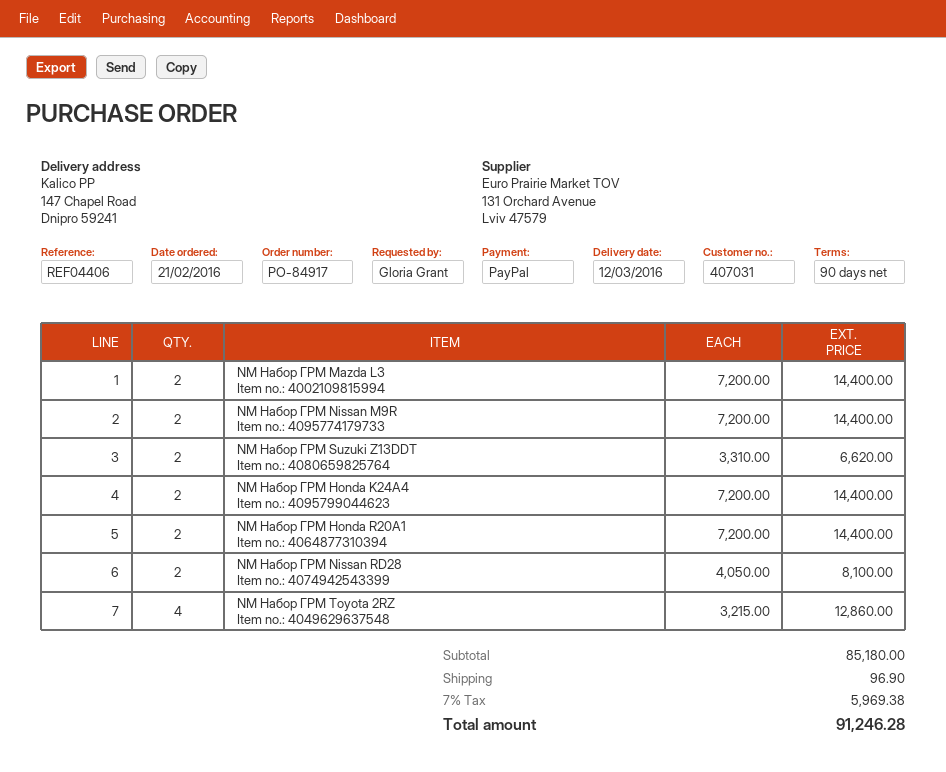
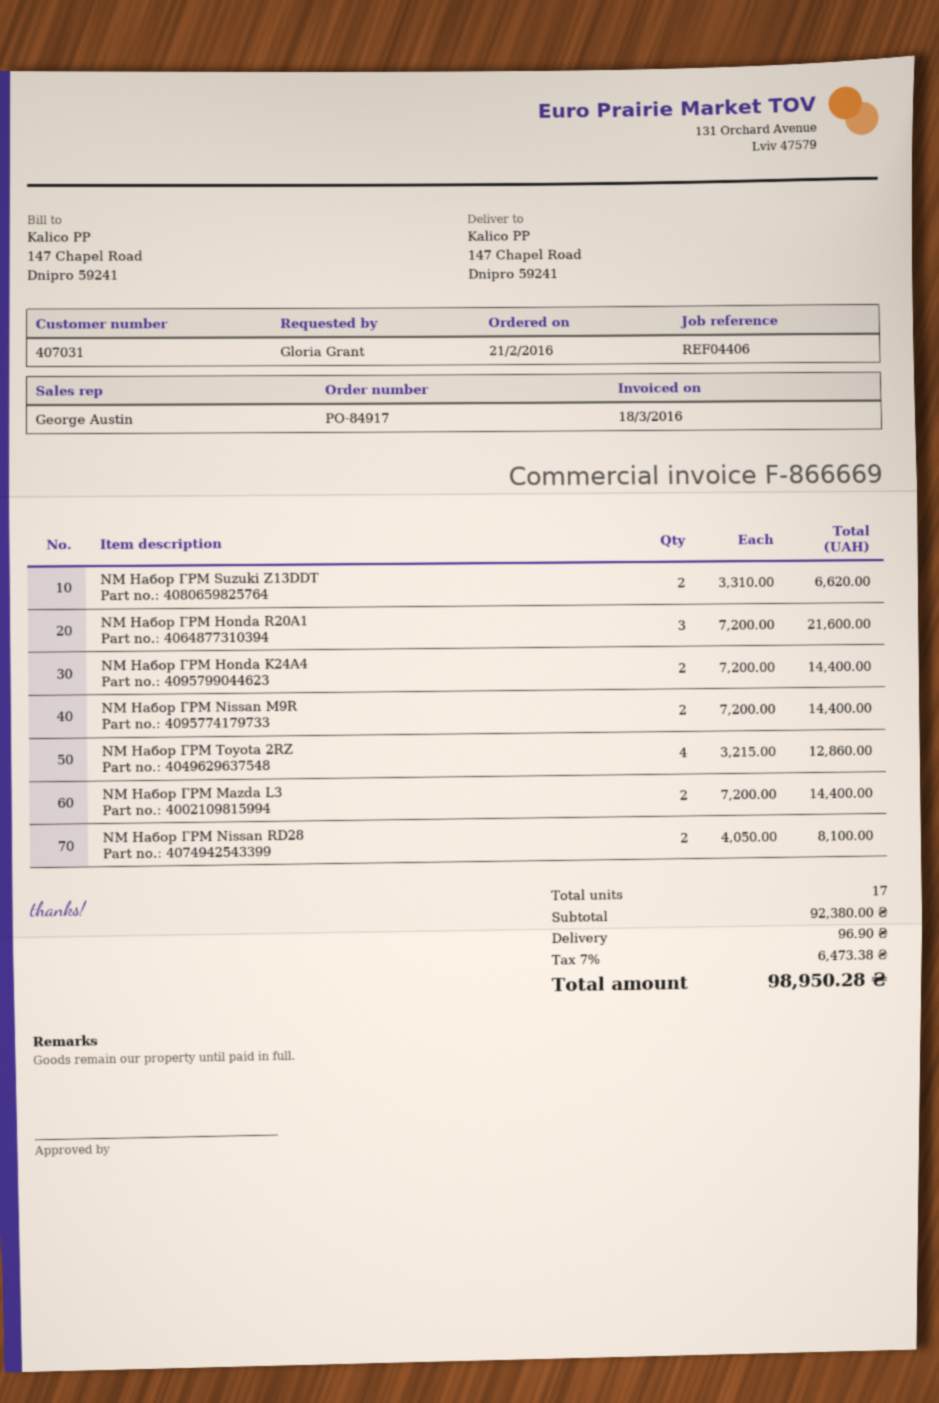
NM Набор ГРМ Honda R20A1: 2 x 7200.00 = 14400.00 -> 3 x 7200.00 = 21600.00
subtotal: 85180.00 -> 92380.00
tax: 7% = 5969.38 -> 7% = 6473.38
total: 91246.28 -> 98950.28

